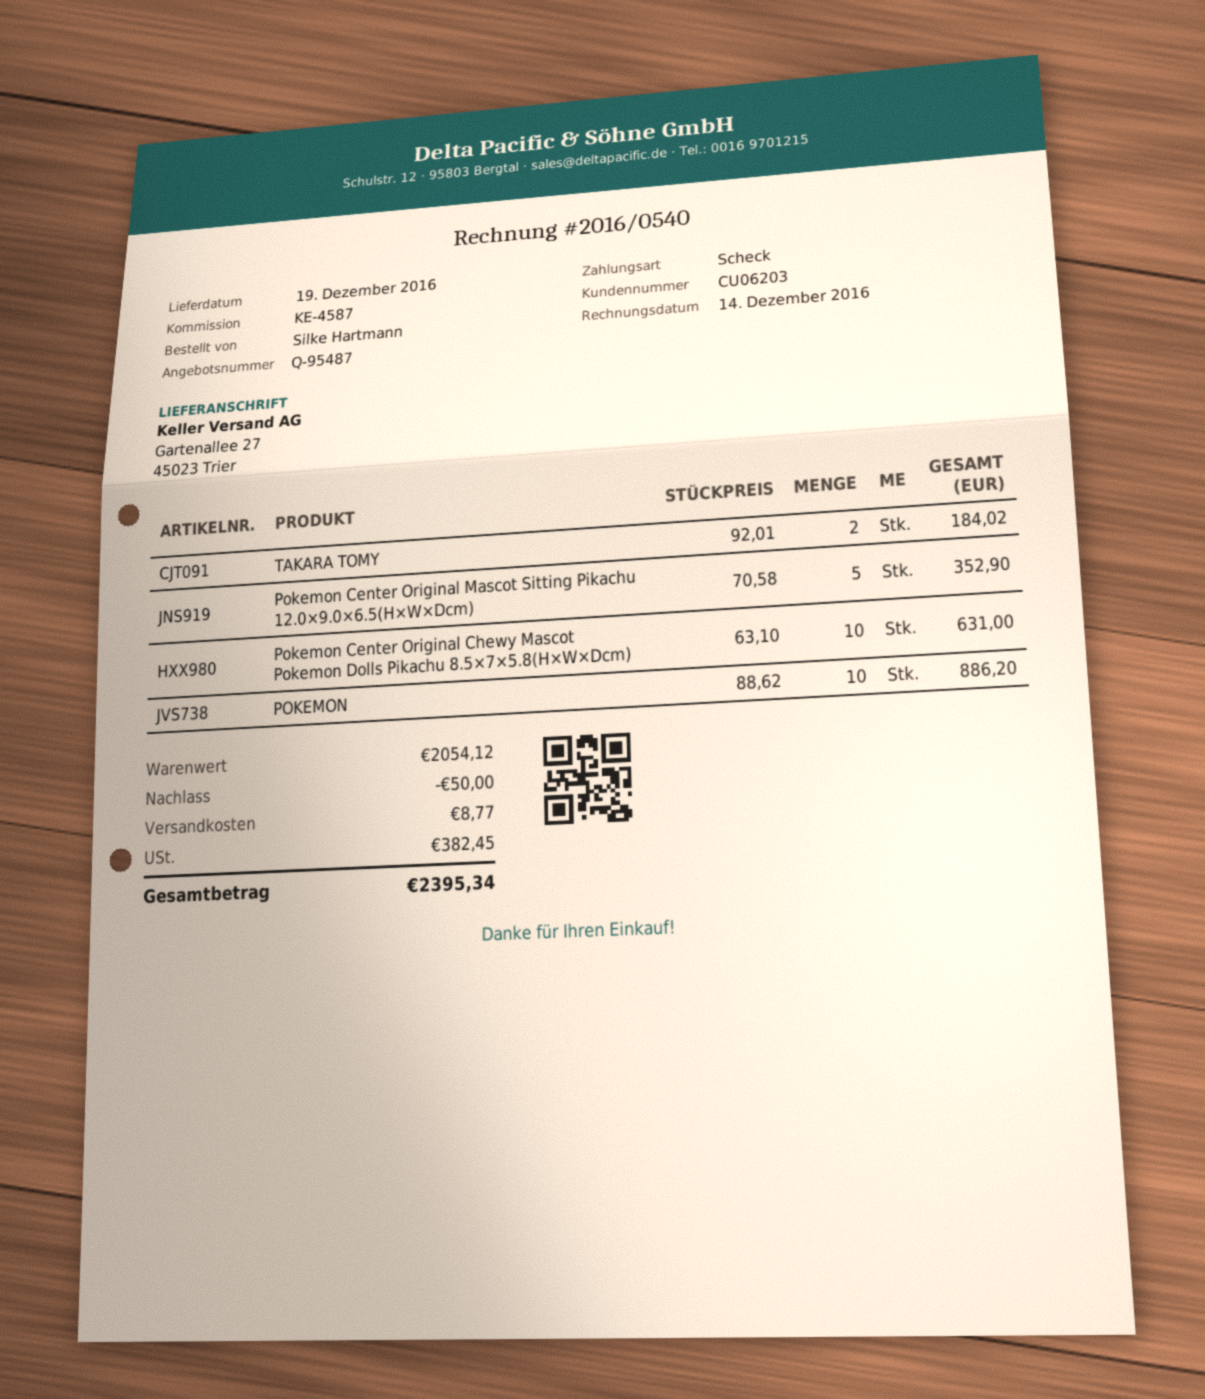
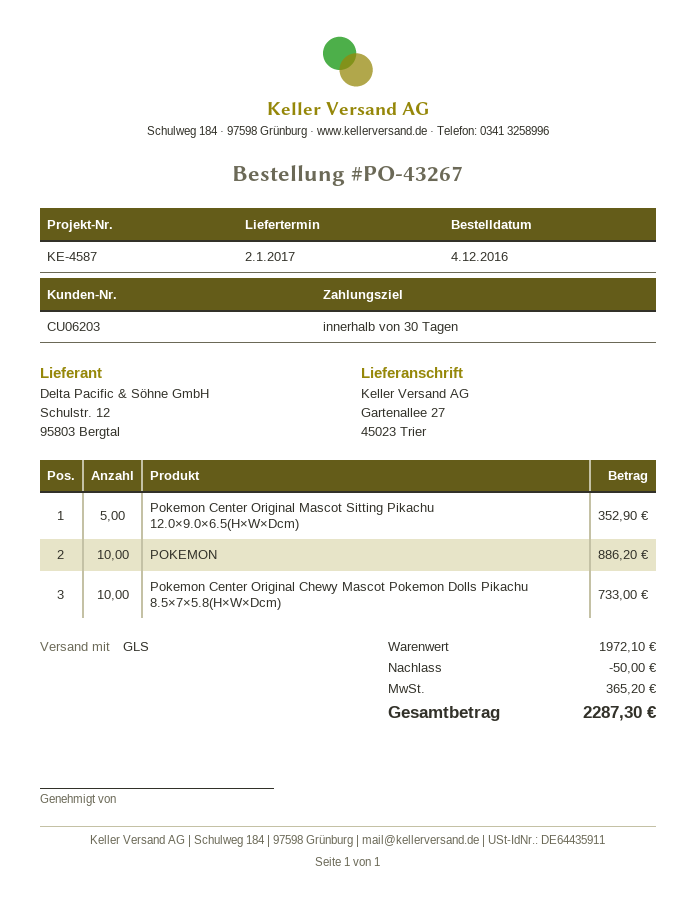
delivery date: 2016-12-19 -> 2017-01-02
TAKARA TOMY: 2 for 184.02 -> none
Pokemon Center Original Chewy Mascot Pokemon Dolls Pikachu 8.5×7×5.8(H×W×Dcm): 10 for 631.00 -> 10 for 733.00
subtotal: 2054.12 -> 1972.10
shipping: 8.77 -> none
tax: 382.45 -> 365.20
total: 2395.34 -> 2287.30

